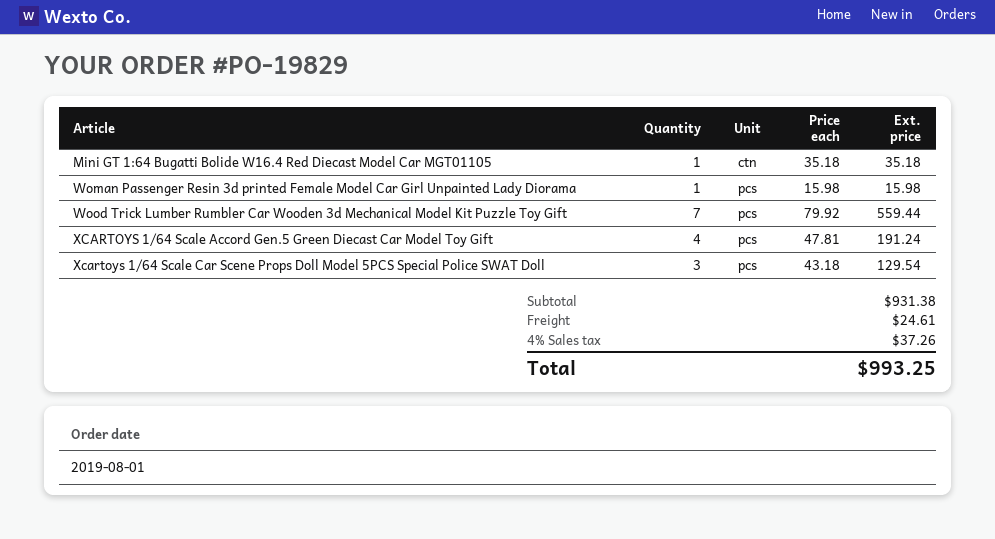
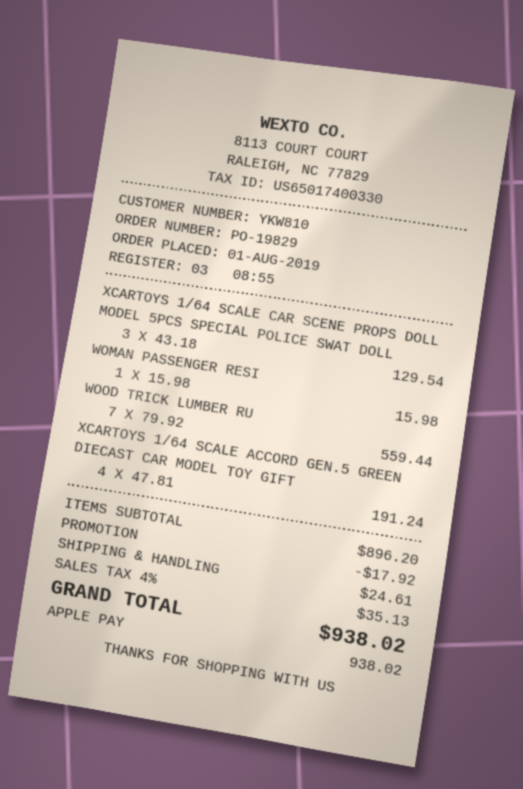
Mini GT 1:64 Bugatti Bolide W16.4 Red Diecast Model Car MGT01105: 1 x 35.18 = 35.18 -> none
subtotal: 931.38 -> 896.20
discount: none -> 17.92
tax: 4% = 37.26 -> 4% = 35.13
total: 993.25 -> 938.02

